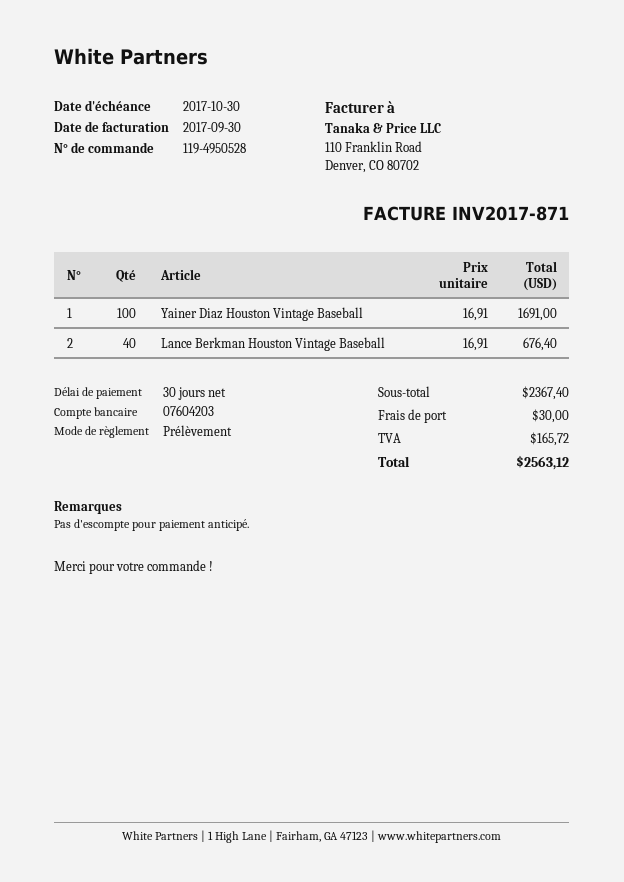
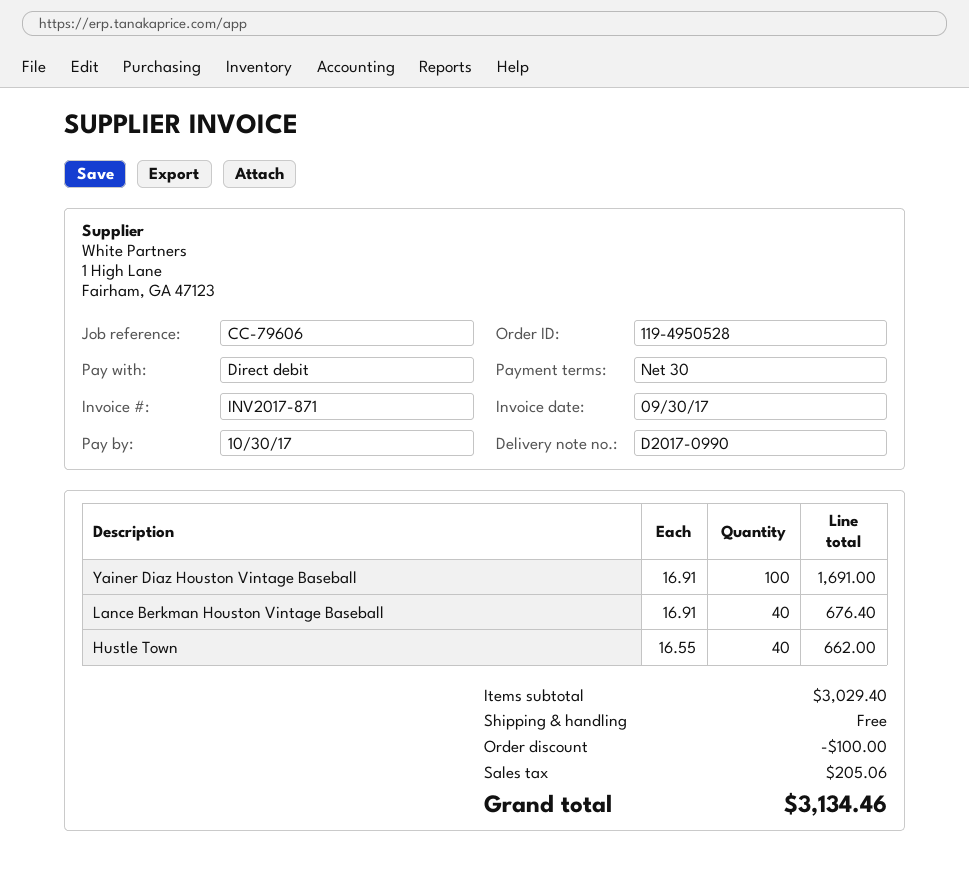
Hustle Town: none -> 40 x 16.55 = 662.00
subtotal: 2367.40 -> 3029.40
discount: none -> 100.00
shipping: 30.00 -> 0.00
tax: 165.72 -> 205.06
total: 2563.12 -> 3134.46

